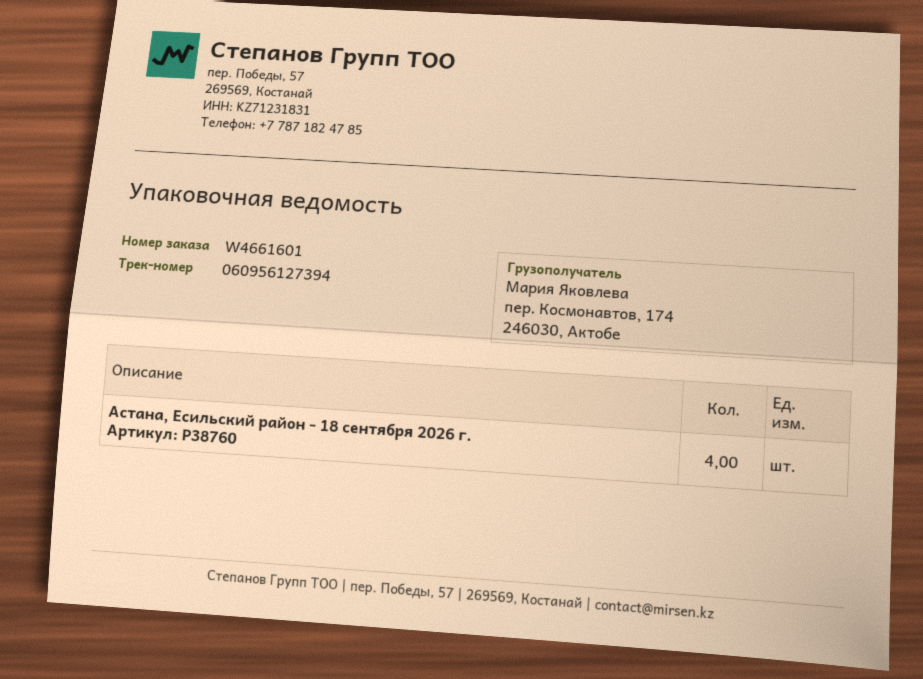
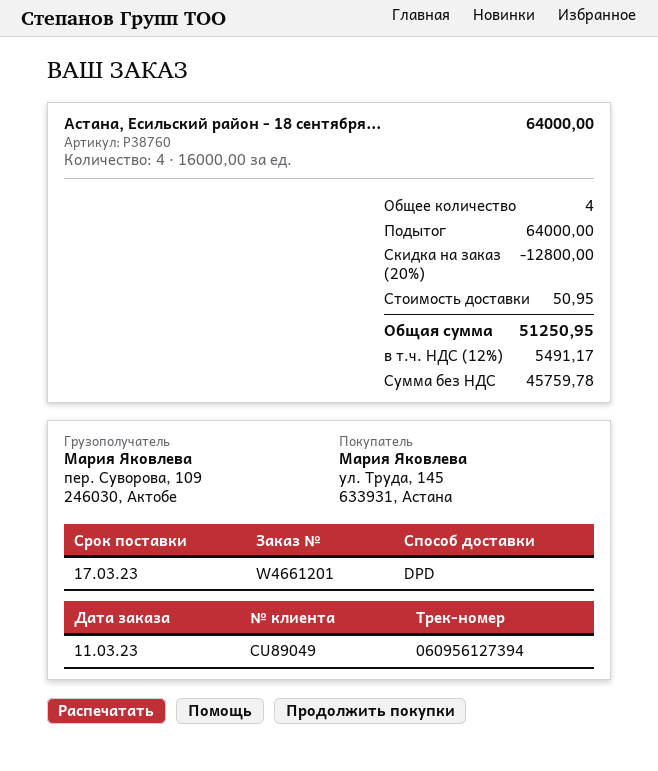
order number: W4661601 -> W4661201
ship to: пер. Космонавтов, 174, 246030, Актобе -> пер. Суворова, 109, 246030, Актобе

